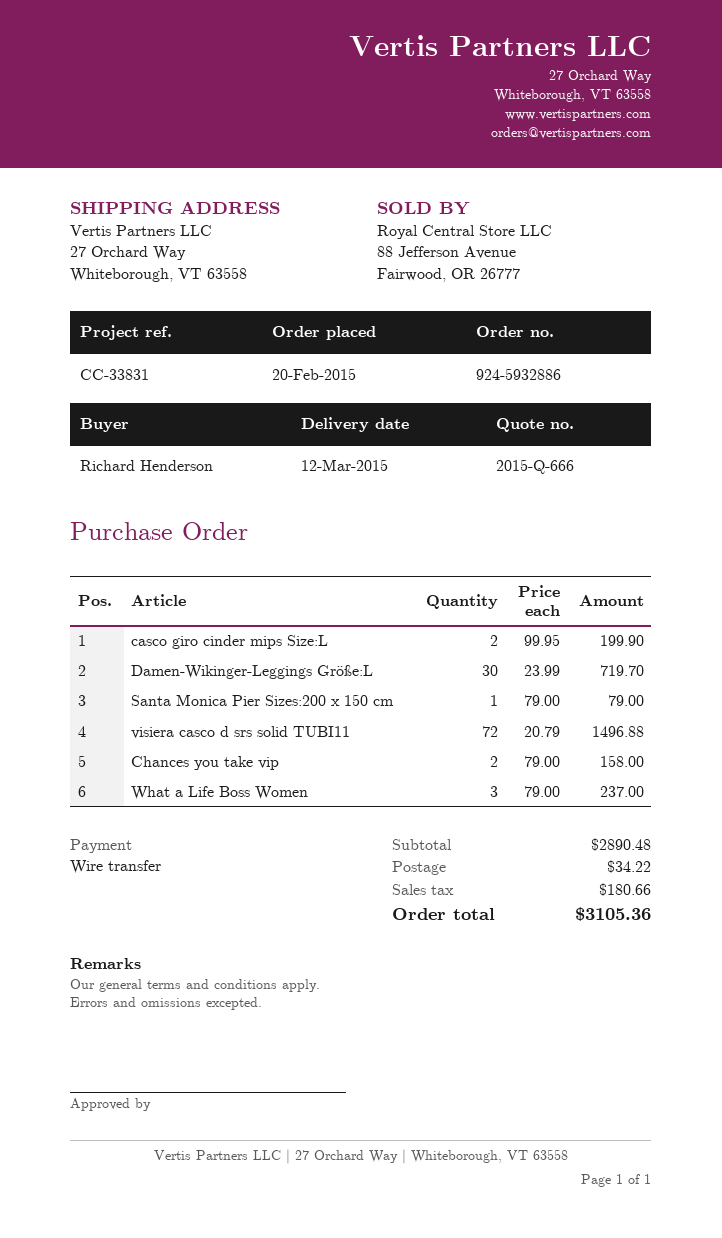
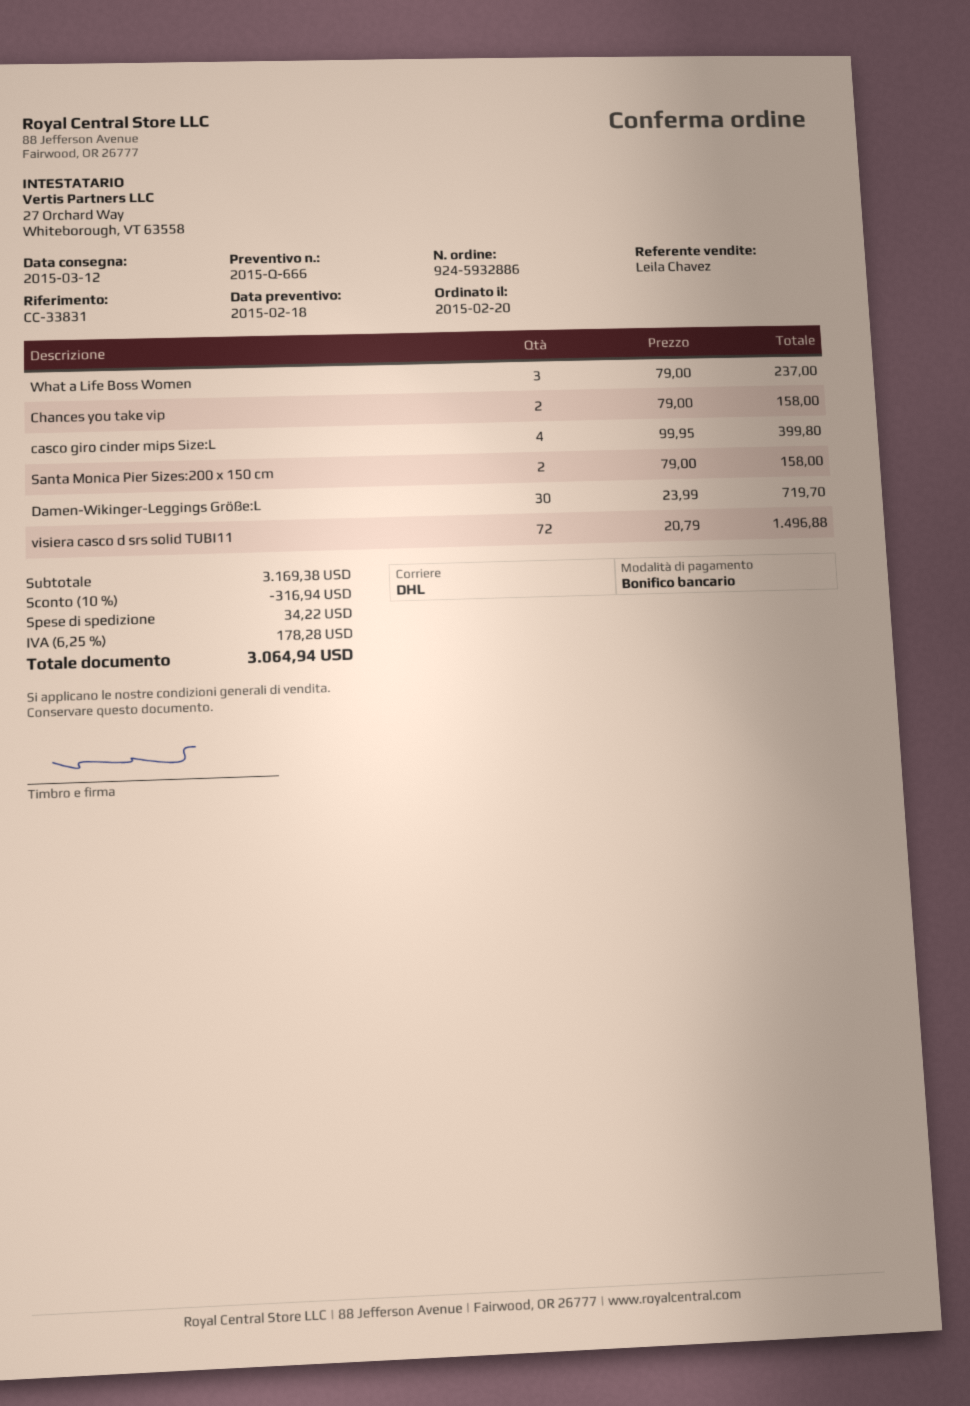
casco giro cinder mips Size:L: 2 x 99.95 = 199.90 -> 4 x 99.95 = 399.80
Santa Monica Pier Sizes:200 x 150 cm: 1 x 79.00 = 79.00 -> 2 x 79.00 = 158.00
subtotal: 2890.48 -> 3169.38
discount: none -> 10% = 316.94
tax: 180.66 -> 178.28
total: 3105.36 -> 3064.94

